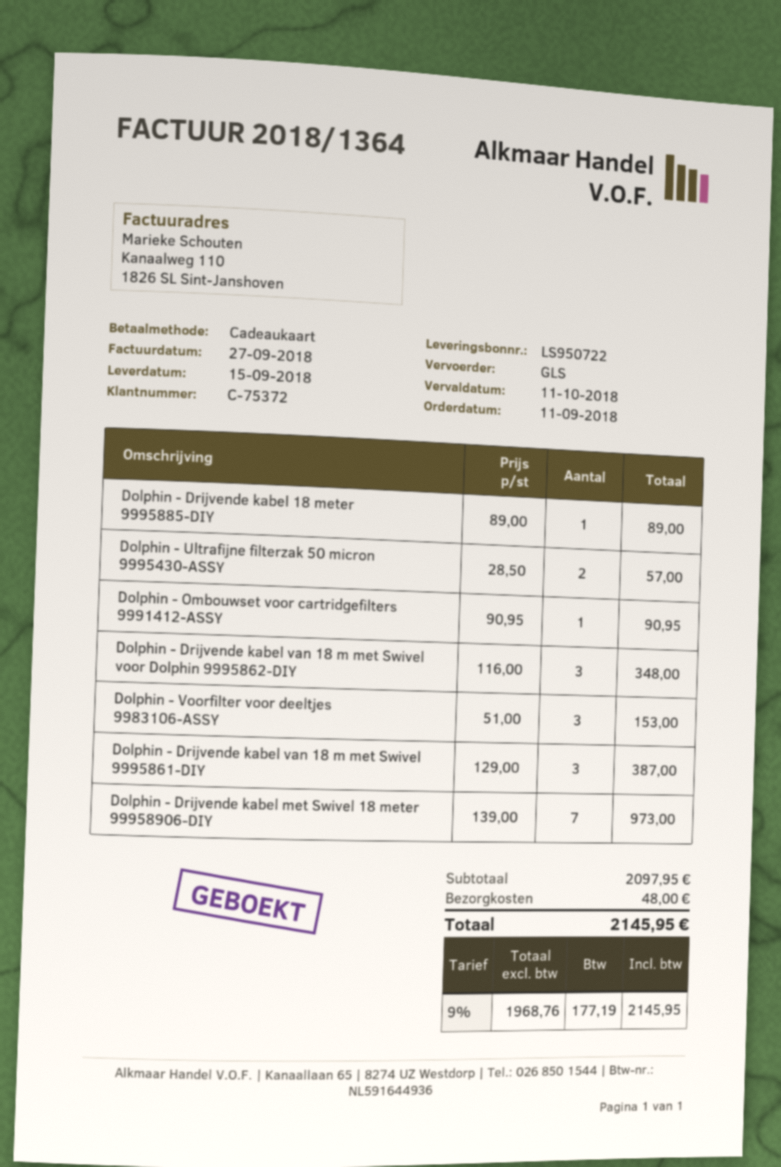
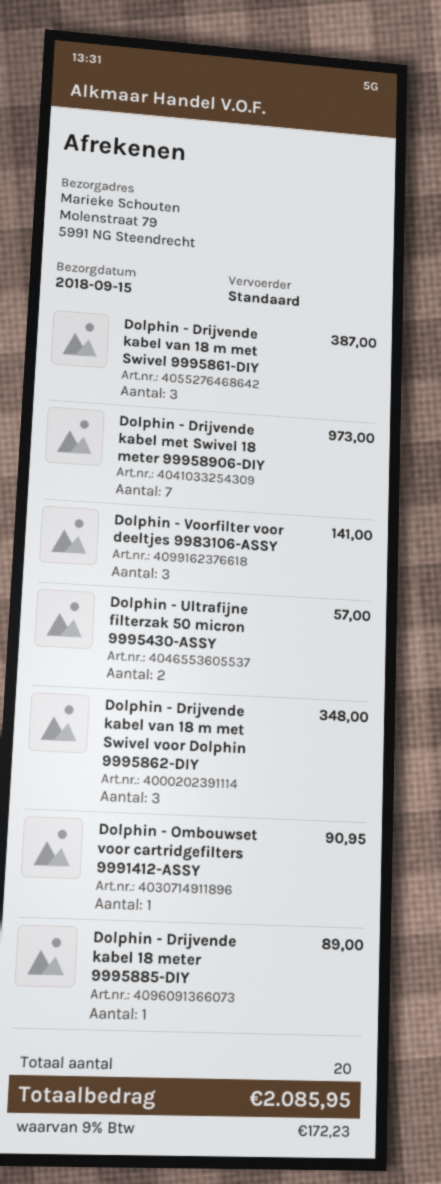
shipping method: GLS -> standard
Dolphin - Voorfilter voor deeltjes 9983106-ASSY: 3 for 153.00 -> 3 for 141.00
shipping: 48.00 -> none
tax: 9% = 177.19 -> 9% = 172.23
total: 2145.95 -> 2085.95

